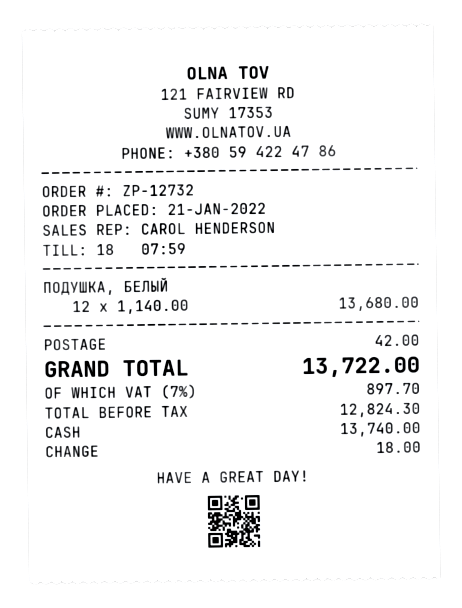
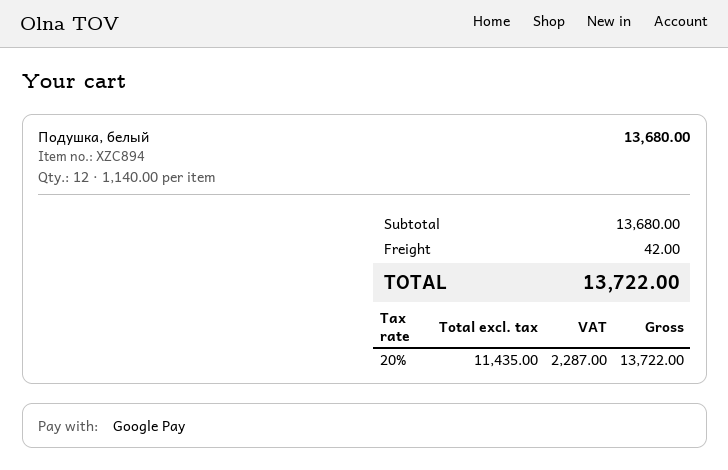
payment method: cash -> Google Pay
net: 12824.30 -> 11435.00
tax: 7% = 897.70 -> 20% = 2287.00

